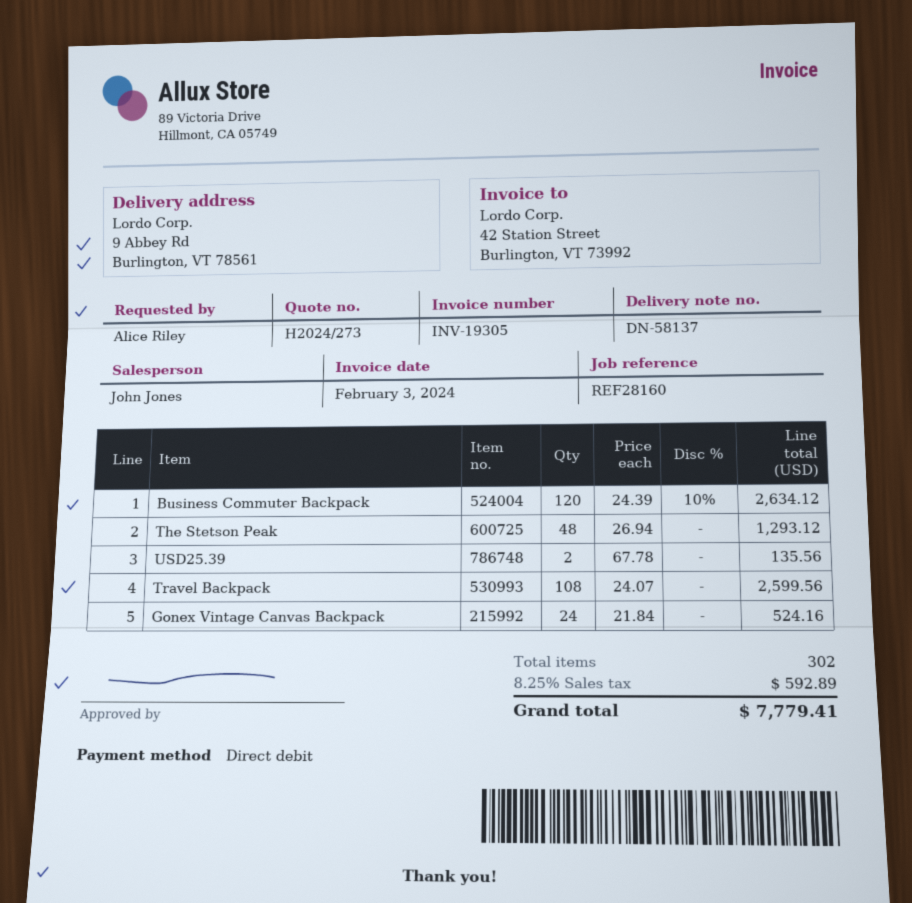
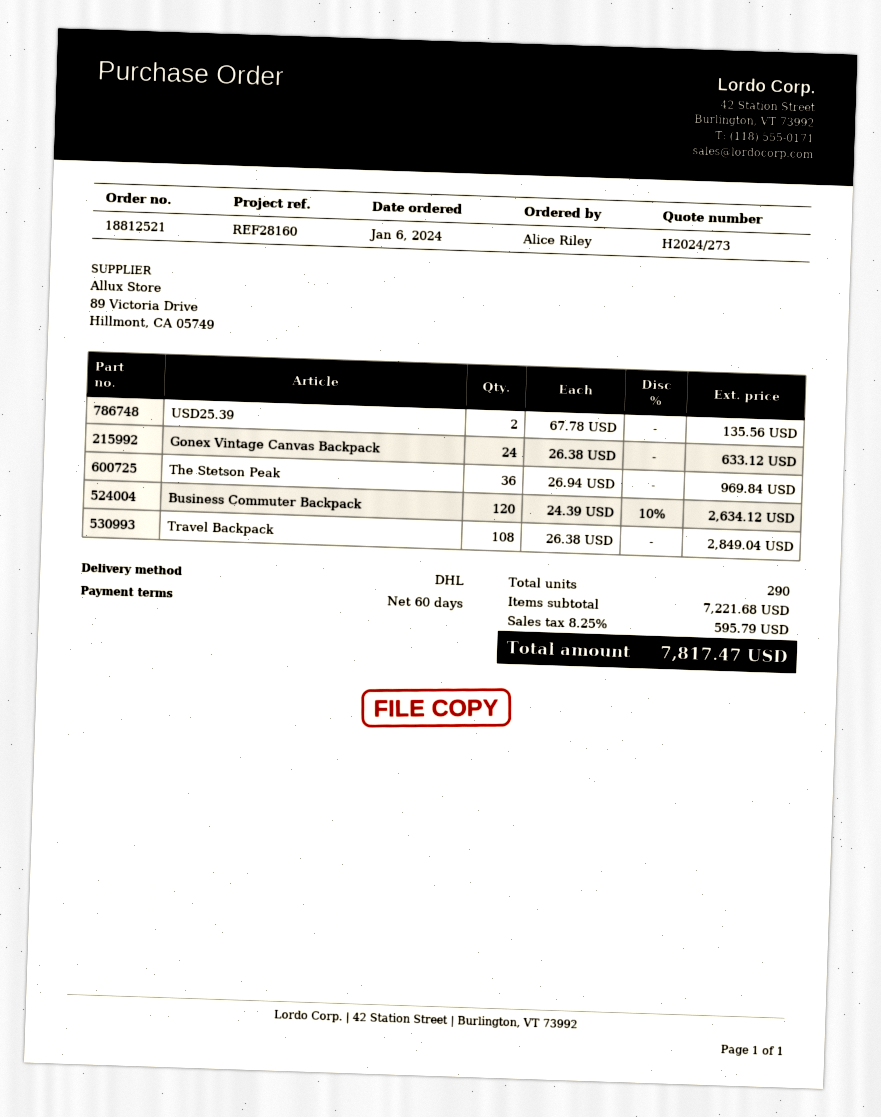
The Stetson Peak: 48 x 26.94 = 1293.12 -> 36 x 26.94 = 969.84
Travel Backpack: 108 x 24.07 = 2599.56 -> 108 x 26.38 = 2849.04
Gonex Vintage Canvas Backpack: 24 x 21.84 = 524.16 -> 24 x 26.38 = 633.12
total quantity: 302 -> 290
tax: 8.25% = 592.89 -> 8.25% = 595.79
total: 7779.41 -> 7817.47

